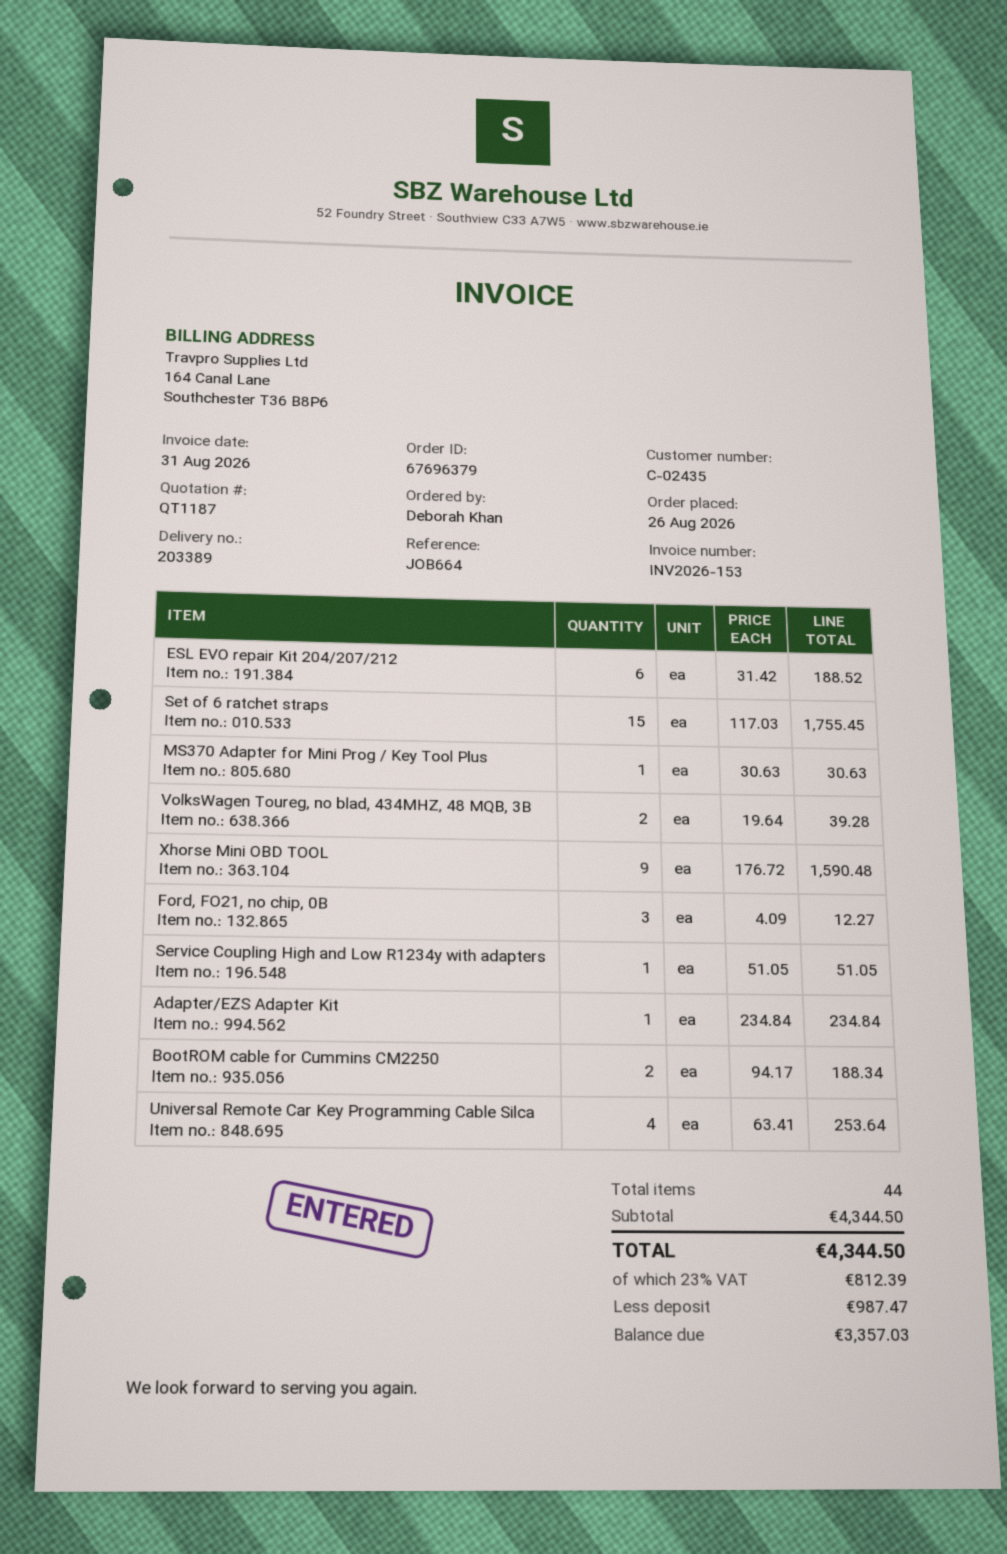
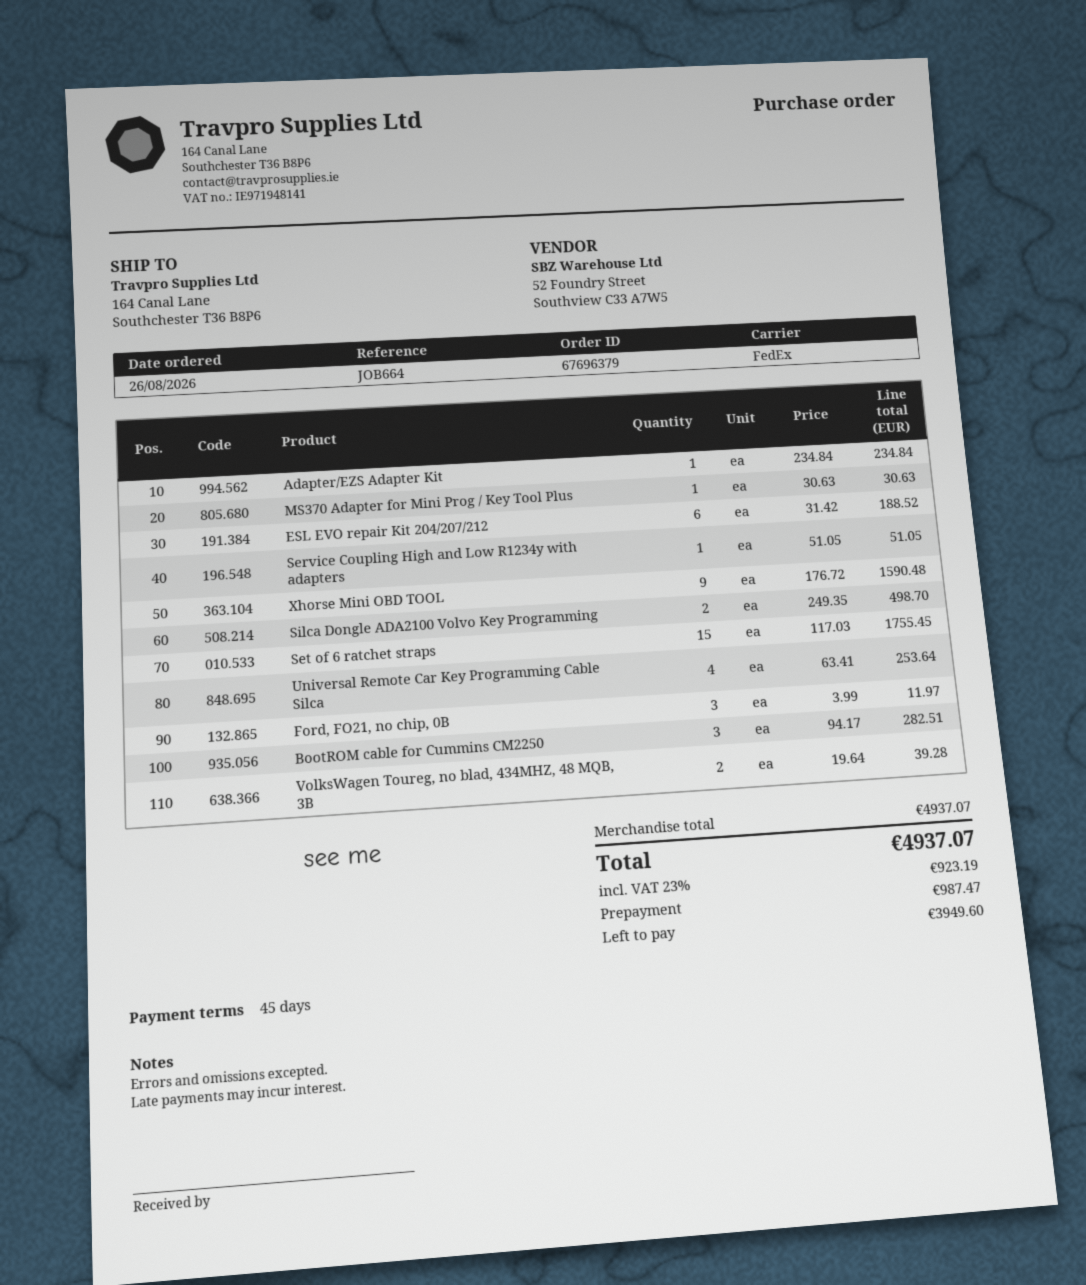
Ford, FO21, no chip, 0B: 3 x 4.09 = 12.27 -> 3 x 3.99 = 11.97
BootROM cable for Cummins CM2250: 2 x 94.17 = 188.34 -> 3 x 94.17 = 282.51
Silca Dongle ADA2100 Volvo Key Programming: none -> 2 x 249.35 = 498.70
subtotal: 4344.50 -> 4937.07
tax: 23% = 812.39 -> 23% = 923.19
total: 4344.50 -> 4937.07
balance: 3357.03 -> 3949.60

